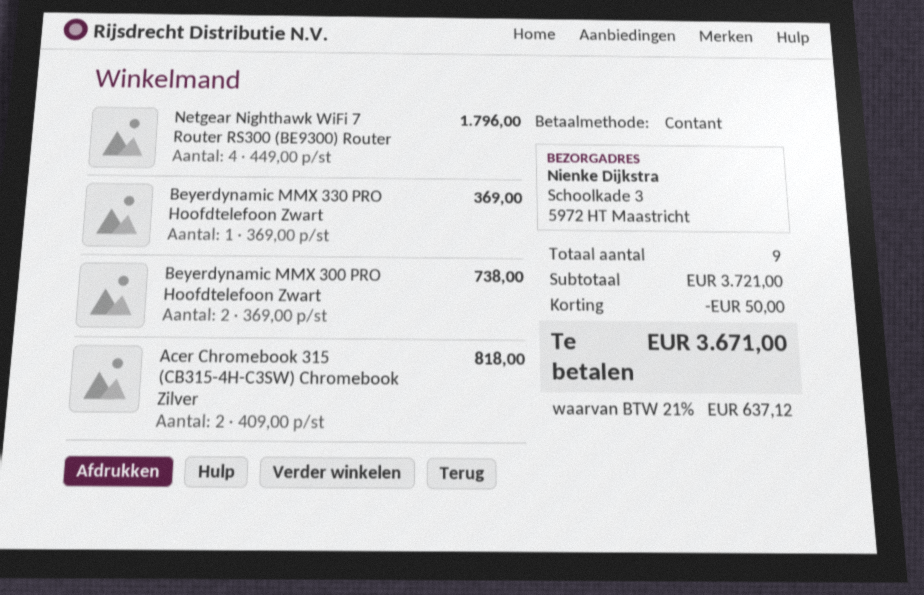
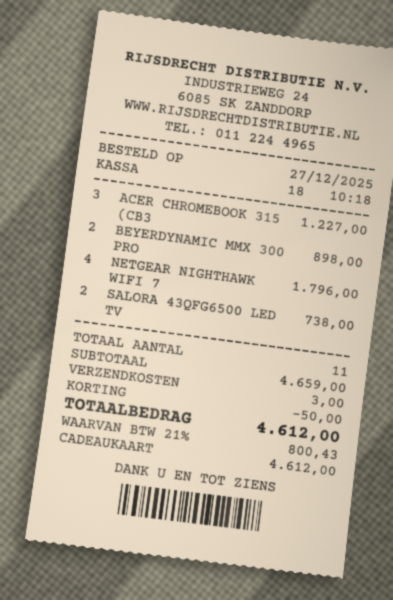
payment method: cash -> gift card
Beyerdynamic MMX 330 PRO Hoofdtelefoon Zwart: 1 for 369.00 -> none
Beyerdynamic MMX 300 PRO Hoofdtelefoon Zwart: 2 for 738.00 -> 2 for 898.00
Acer Chromebook 315 (CB315-4H-C3SW) Chromebook Zilver: 2 for 818.00 -> 3 for 1227.00
SALORA 43QFG6500 LED TV: none -> 2 for 738.00
total quantity: 9 -> 11
subtotal: 3721.00 -> 4659.00
shipping: none -> 3.00
tax: 21% = 637.12 -> 21% = 800.43
total: 3671.00 -> 4612.00

